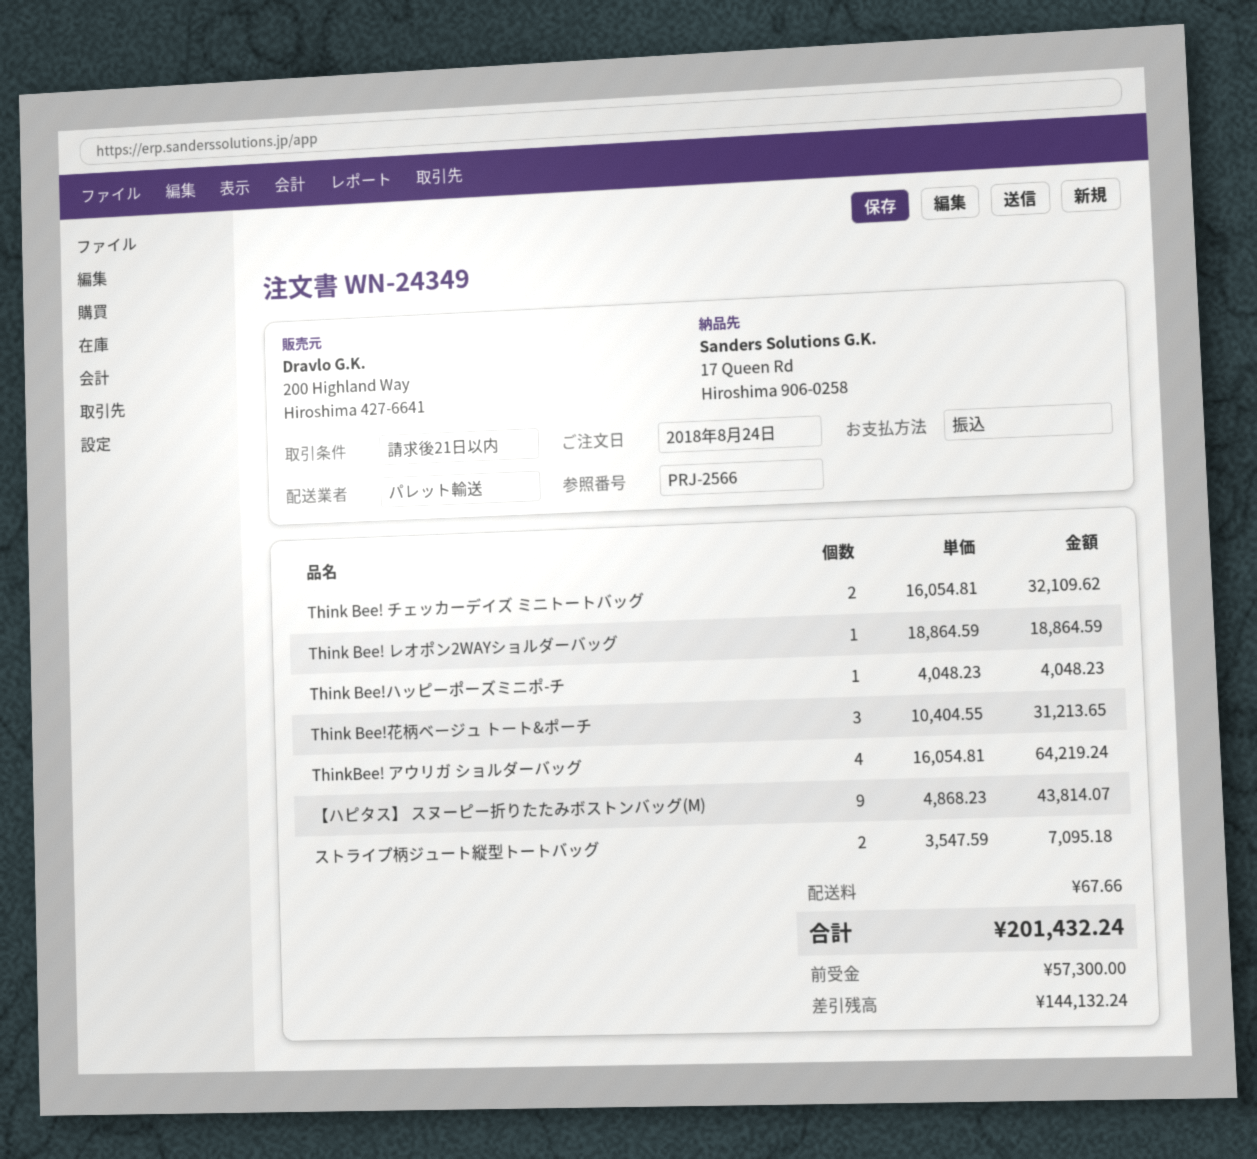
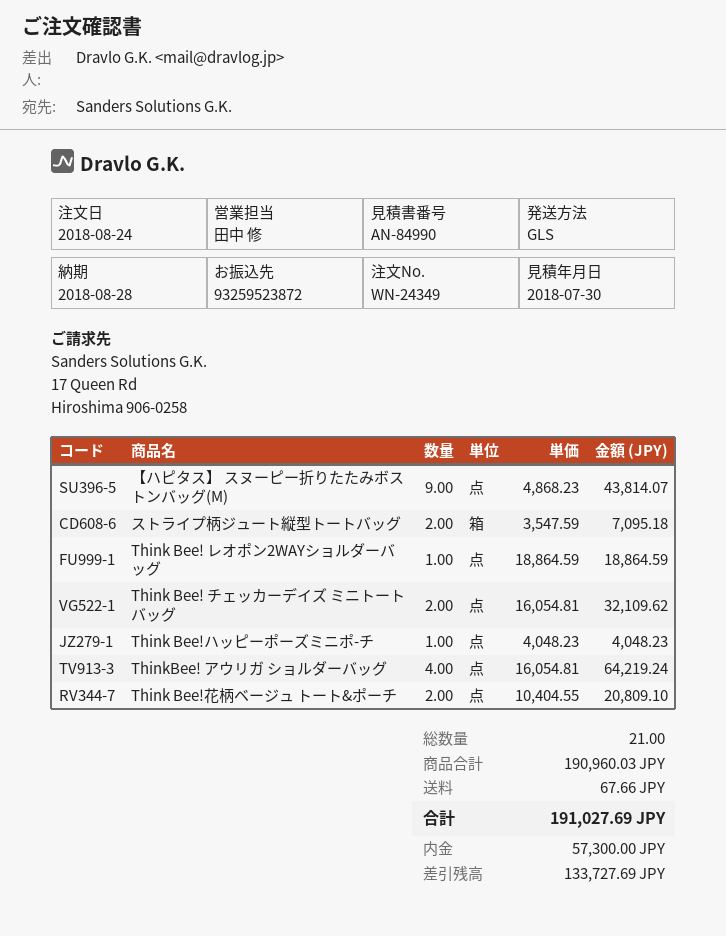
shipping method: pallet freight -> GLS
Think Bee!花柄ベージュ トート&ポーチ: 3 x 10404.55 = 31213.65 -> 2 x 10404.55 = 20809.10
total: 201432.24 -> 191027.69
balance: 144132.24 -> 133727.69

